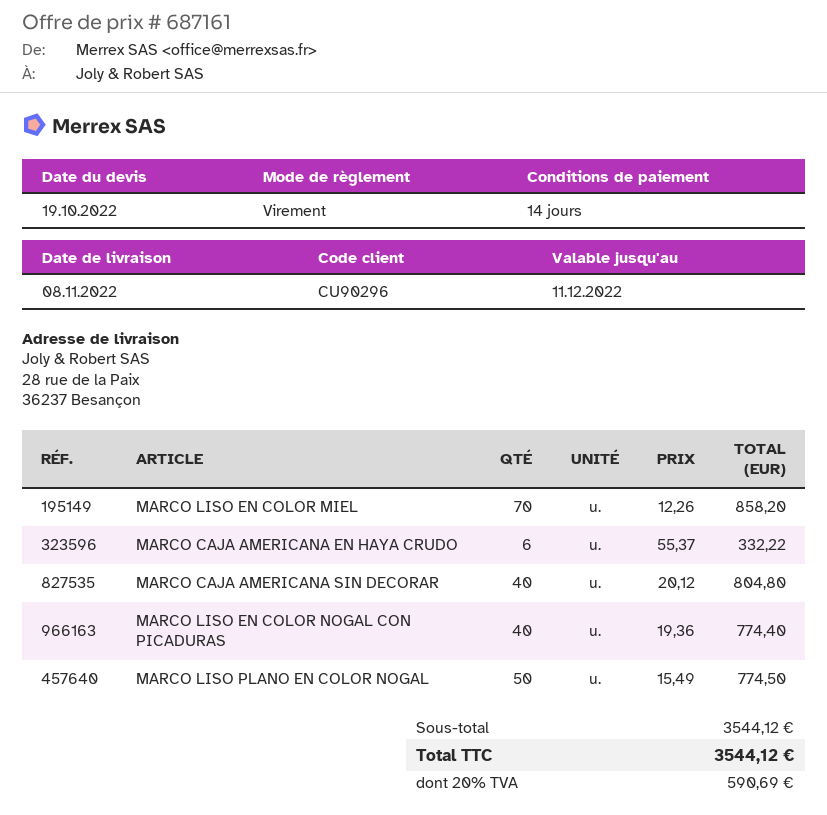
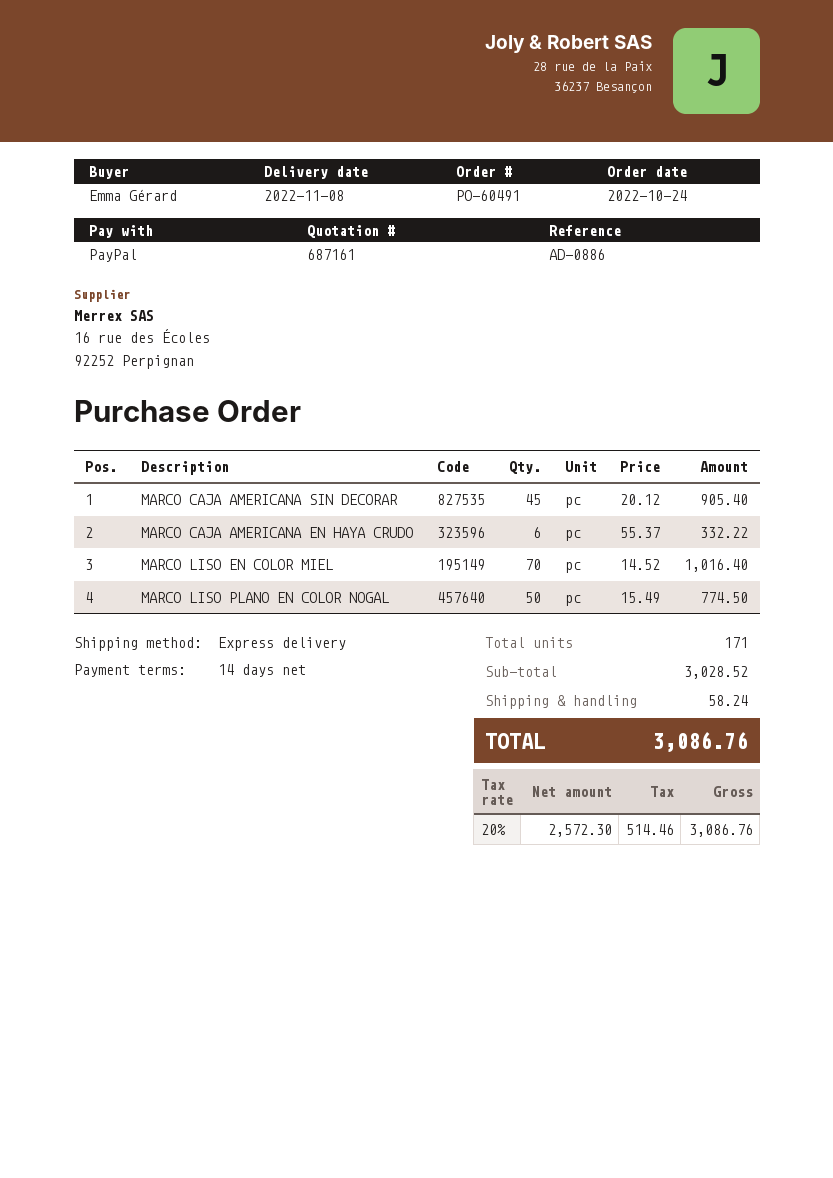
payment method: bank transfer -> PayPal
MARCO LISO EN COLOR MIEL: 70 x 12.26 = 858.20 -> 70 x 14.52 = 1016.40
MARCO CAJA AMERICANA SIN DECORAR: 40 x 20.12 = 804.80 -> 45 x 20.12 = 905.40
MARCO LISO EN COLOR NOGAL CON PICADURAS: 40 x 19.36 = 774.40 -> none
subtotal: 3544.12 -> 3028.52
shipping: none -> 58.24
tax: 20% = 590.69 -> 20% = 514.46
total: 3544.12 -> 3086.76

